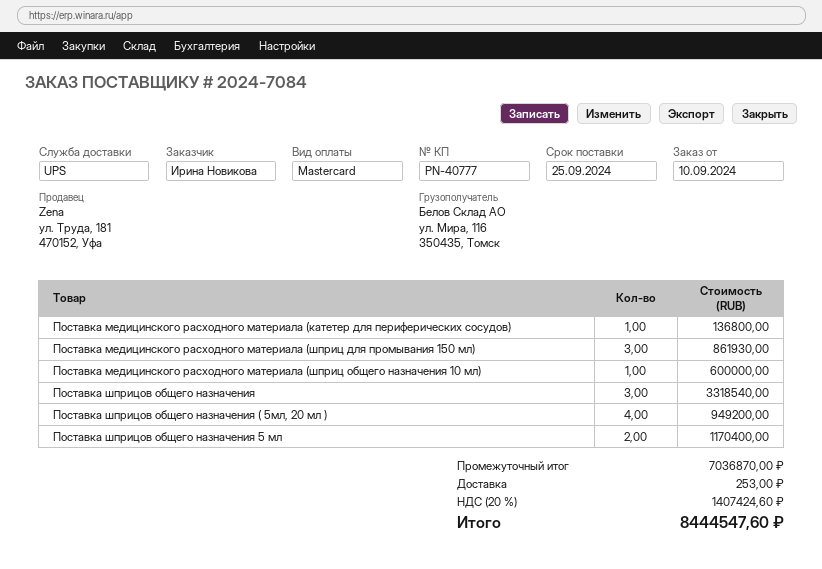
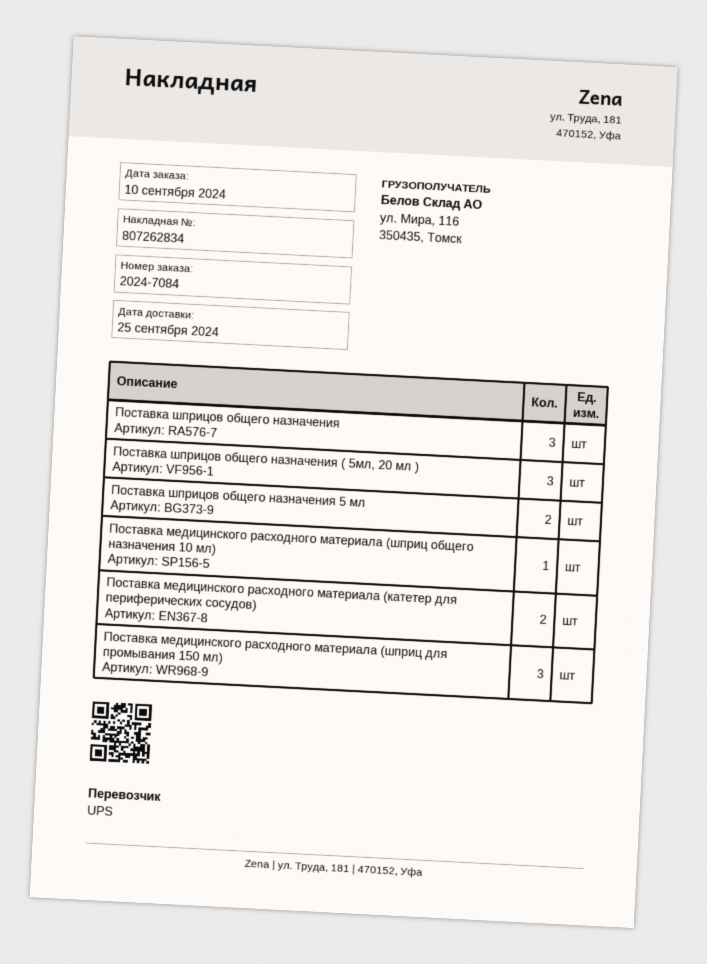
Поставка медицинского расходного материала (катетер для периферических сосудов): 1 -> 2
Поставка шприцов общего назначения ( 5мл, 20 мл ): 4 -> 3

